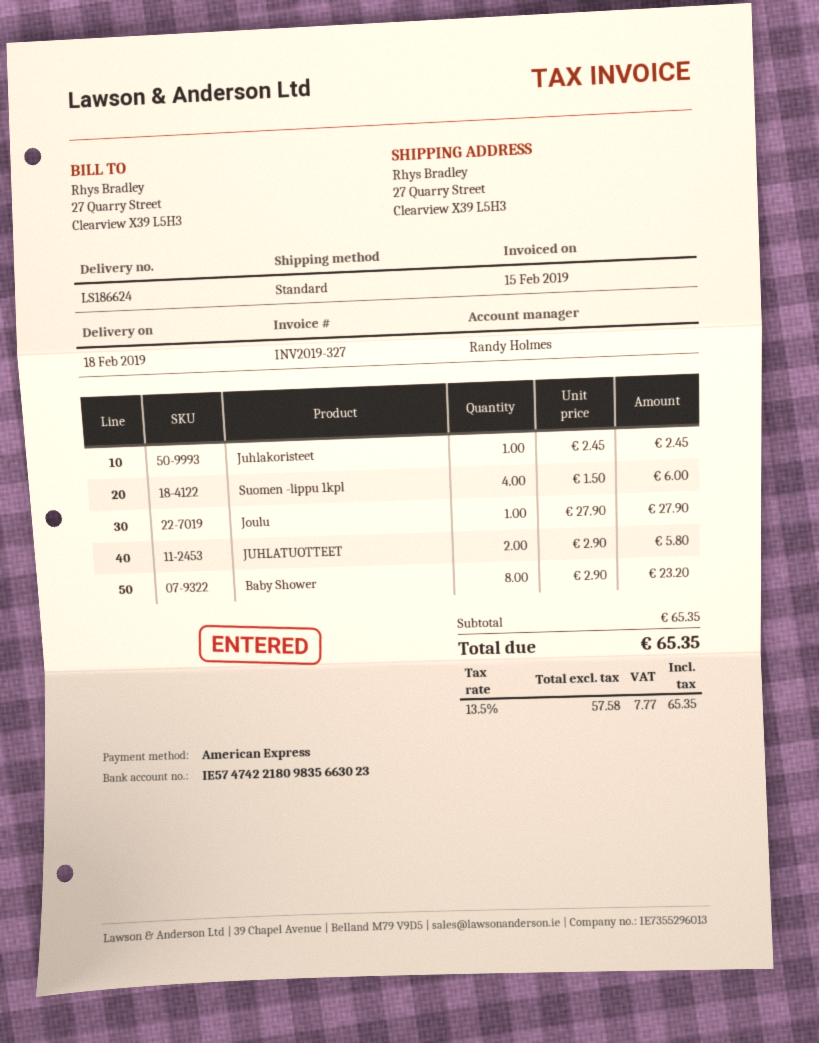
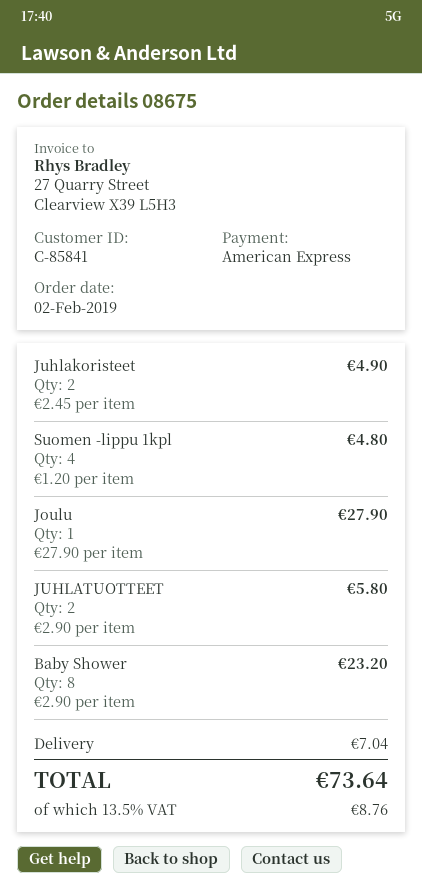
Juhlakoristeet: 1 x 2.45 = 2.45 -> 2 x 2.45 = 4.90
Suomen -lippu 1kpl: 4 x 1.50 = 6.00 -> 4 x 1.20 = 4.80
shipping: none -> 7.04
tax: 13.5% = 7.77 -> 13.5% = 8.76
total: 65.35 -> 73.64

